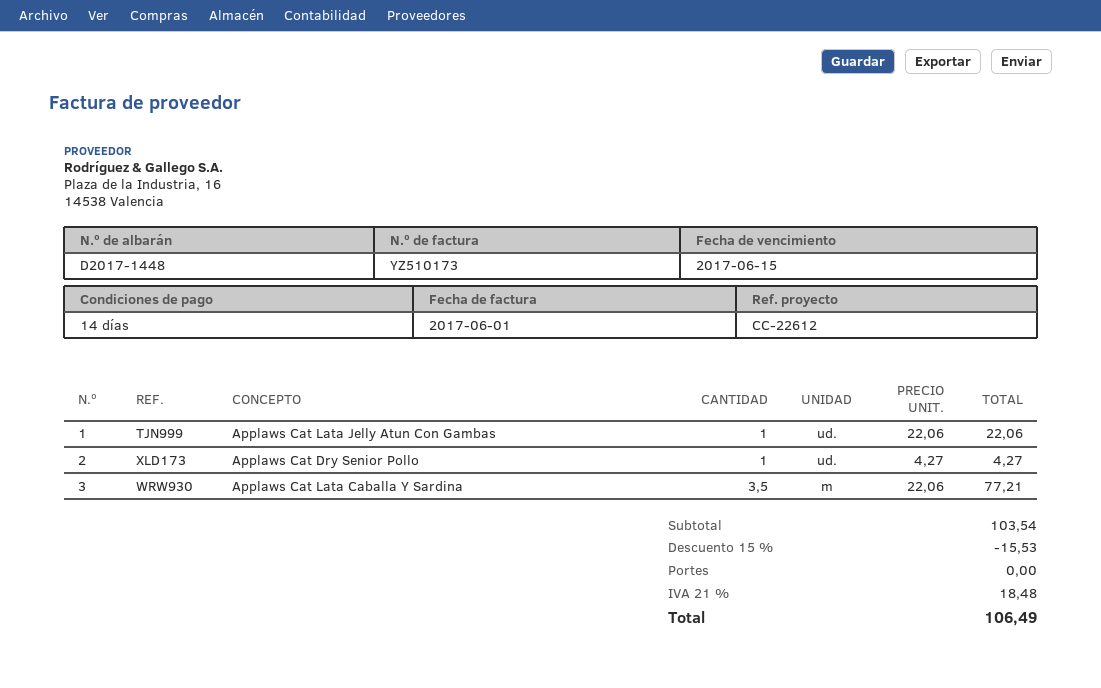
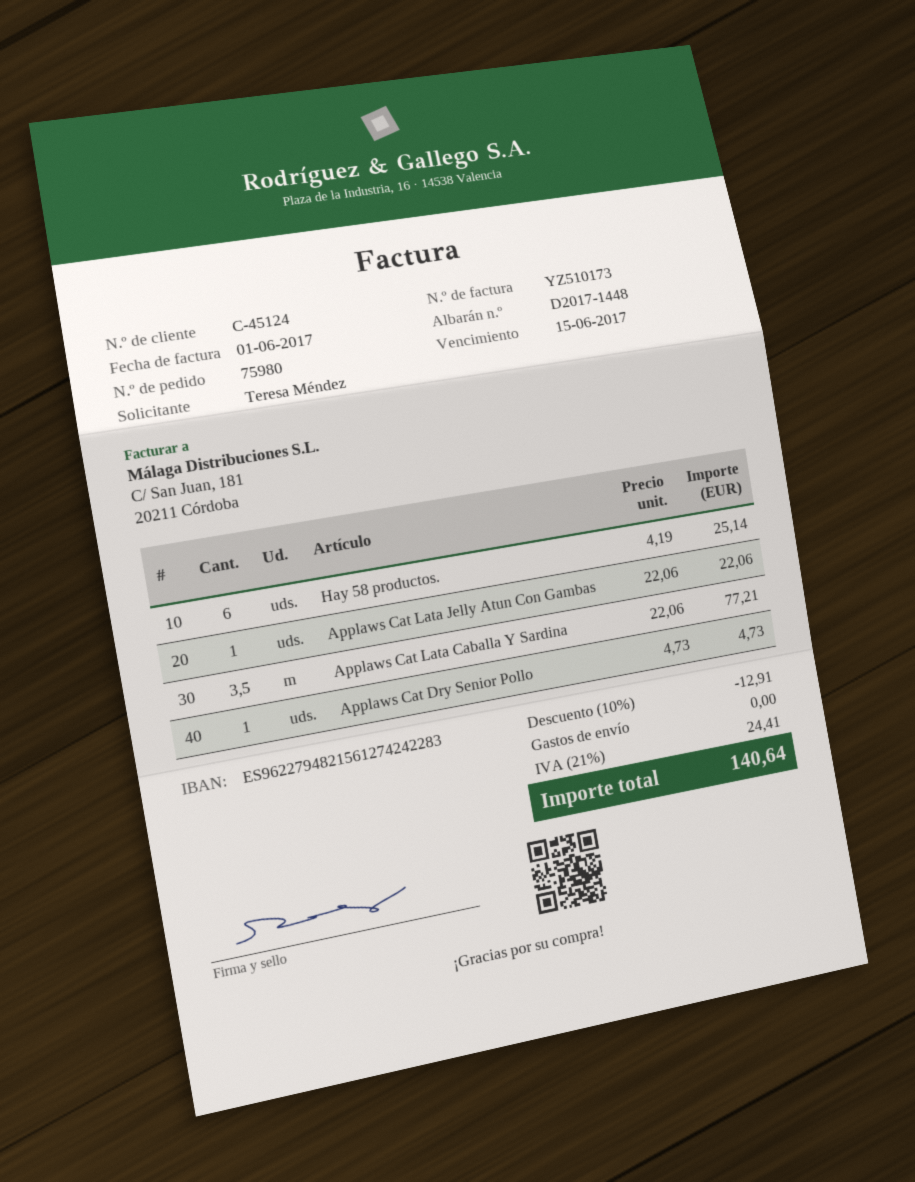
Applaws Cat Dry Senior Pollo: 1 x 4.27 = 4.27 -> 1 x 4.73 = 4.73
Hay 58 productos.: none -> 6 x 4.19 = 25.14
discount: 15% = 15.53 -> 10% = 12.91
tax: 21% = 18.48 -> 21% = 24.41
total: 106.49 -> 140.64

